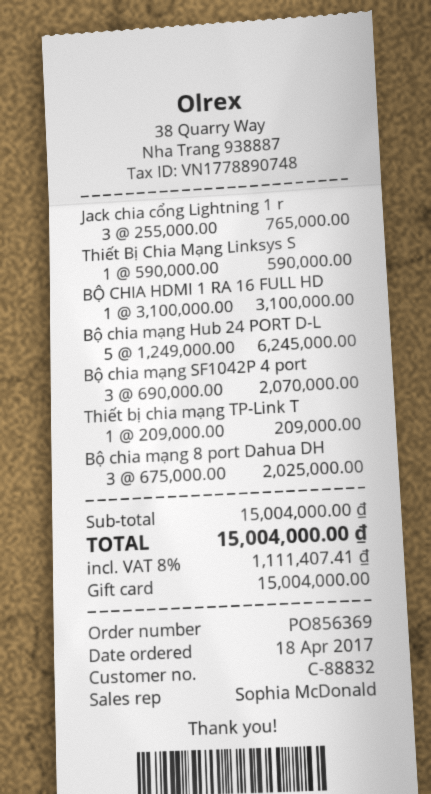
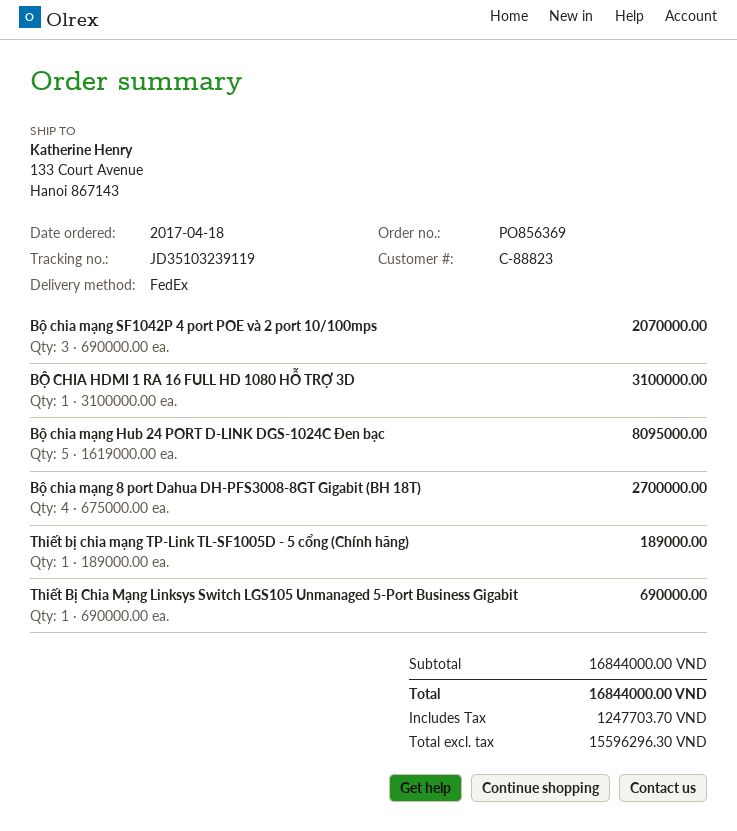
customer number: C-88832 -> C-88823
Jack chia cổng Lightning 1 r: 3 x 255000.00 = 765000.00 -> none
Thiết Bị Chia Mạng Linksys S: 1 x 590000.00 = 590000.00 -> 1 x 690000.00 = 690000.00
Bộ chia mạng Hub 24 PORT D-L: 5 x 1249000.00 = 6245000.00 -> 5 x 1619000.00 = 8095000.00
Thiết bị chia mạng TP-Link T: 1 x 209000.00 = 209000.00 -> 1 x 189000.00 = 189000.00
Bộ chia mạng 8 port Dahua DH: 3 x 675000.00 = 2025000.00 -> 4 x 675000.00 = 2700000.00
subtotal: 15004000.00 -> 16844000.00
tax: 1111407.41 -> 1247703.70
total: 15004000.00 -> 16844000.00

